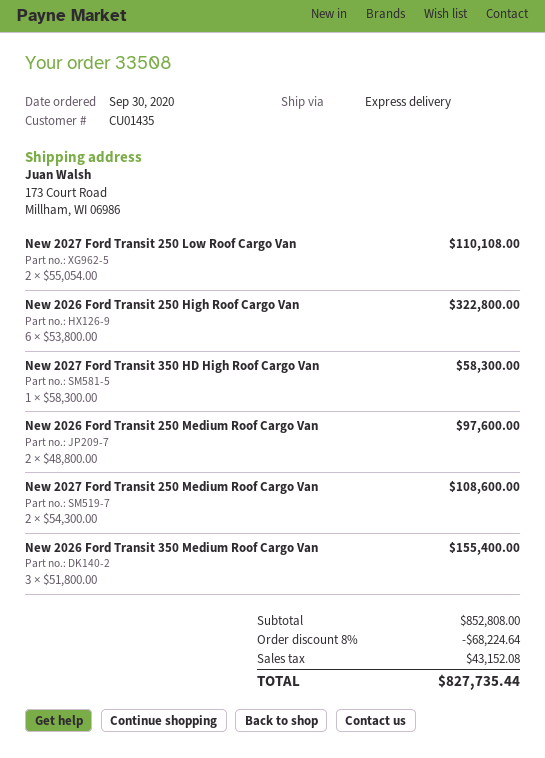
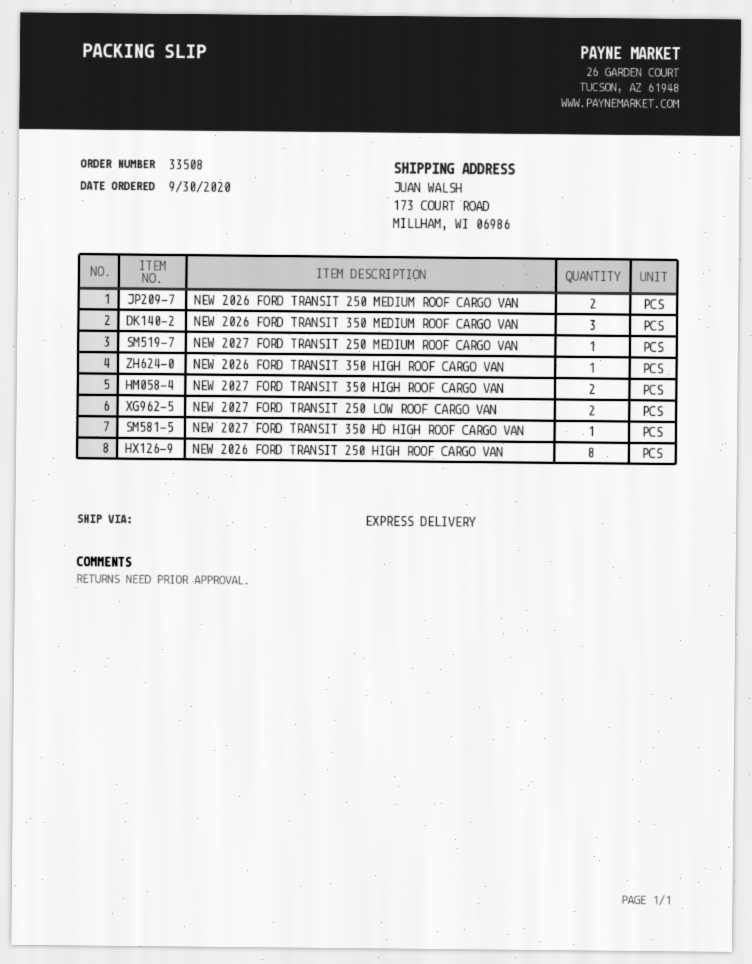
New 2026 Ford Transit 250 High Roof Cargo Van: 6 -> 8
New 2027 Ford Transit 250 Medium Roof Cargo Van: 2 -> 1
NEW 2026 FORD TRANSIT 350 HIGH ROOF CARGO VAN: none -> 1
NEW 2027 FORD TRANSIT 350 HIGH ROOF CARGO VAN: none -> 2

